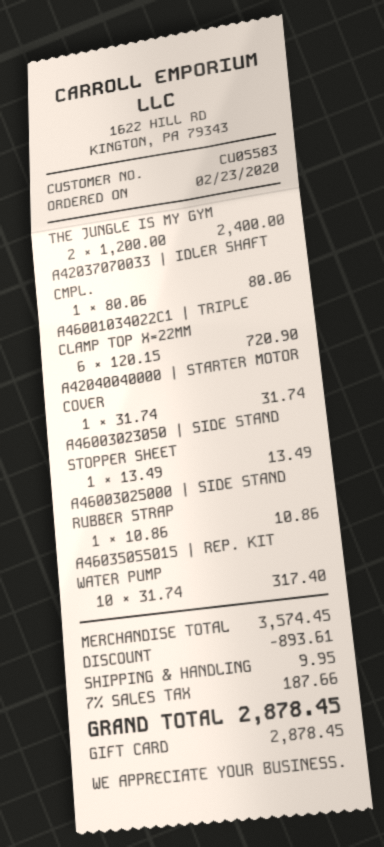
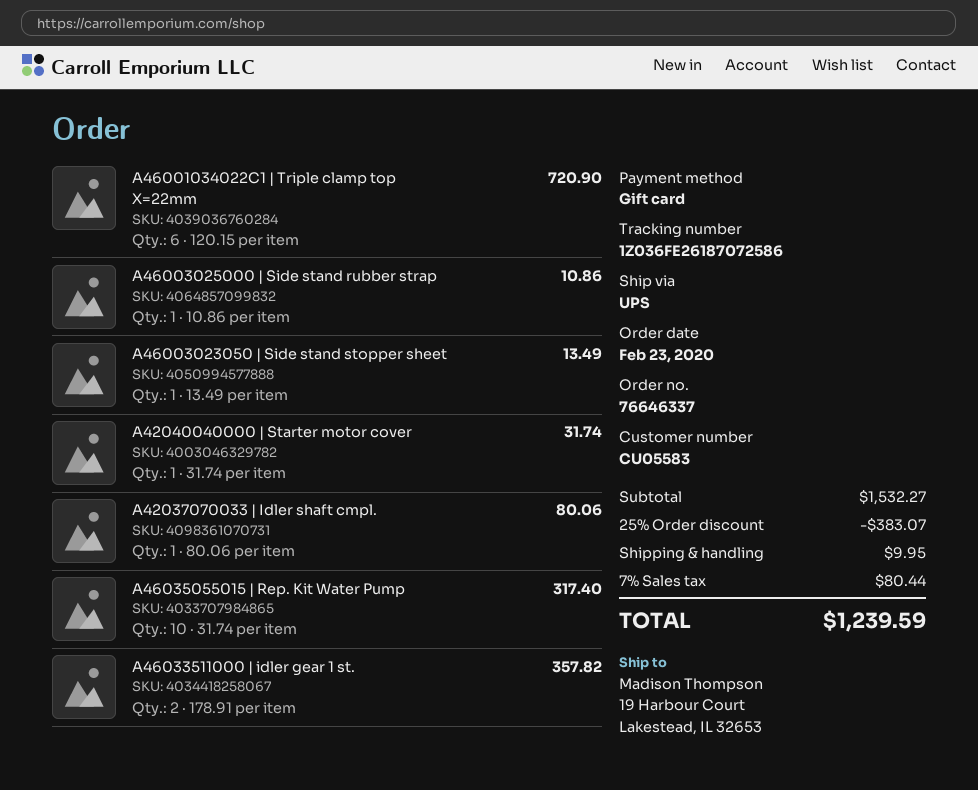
THE JUNGLE IS MY GYM: 2 x 1200.00 = 2400.00 -> none
A46033511000 | idler gear 1 st.: none -> 2 x 178.91 = 357.82
subtotal: 3574.45 -> 1532.27
discount: 893.61 -> 383.07
tax: 7% = 187.66 -> 7% = 80.44
total: 2878.45 -> 1239.59

